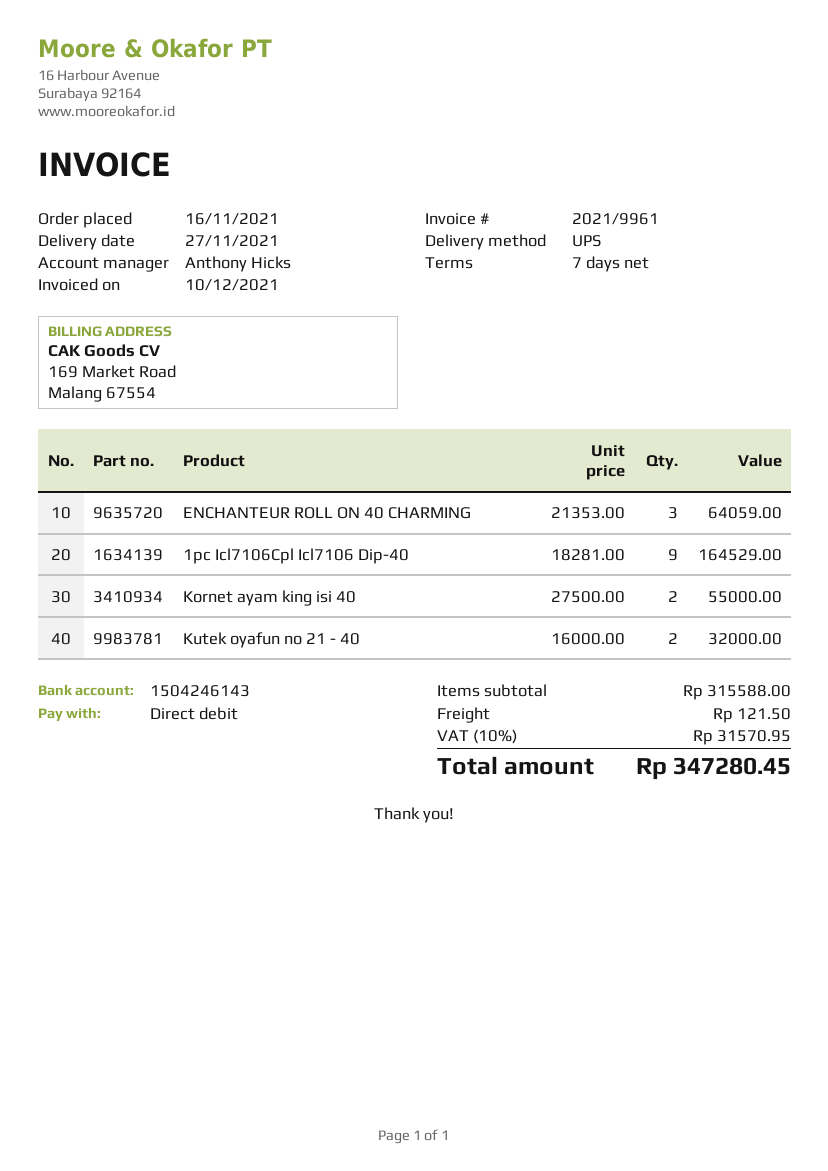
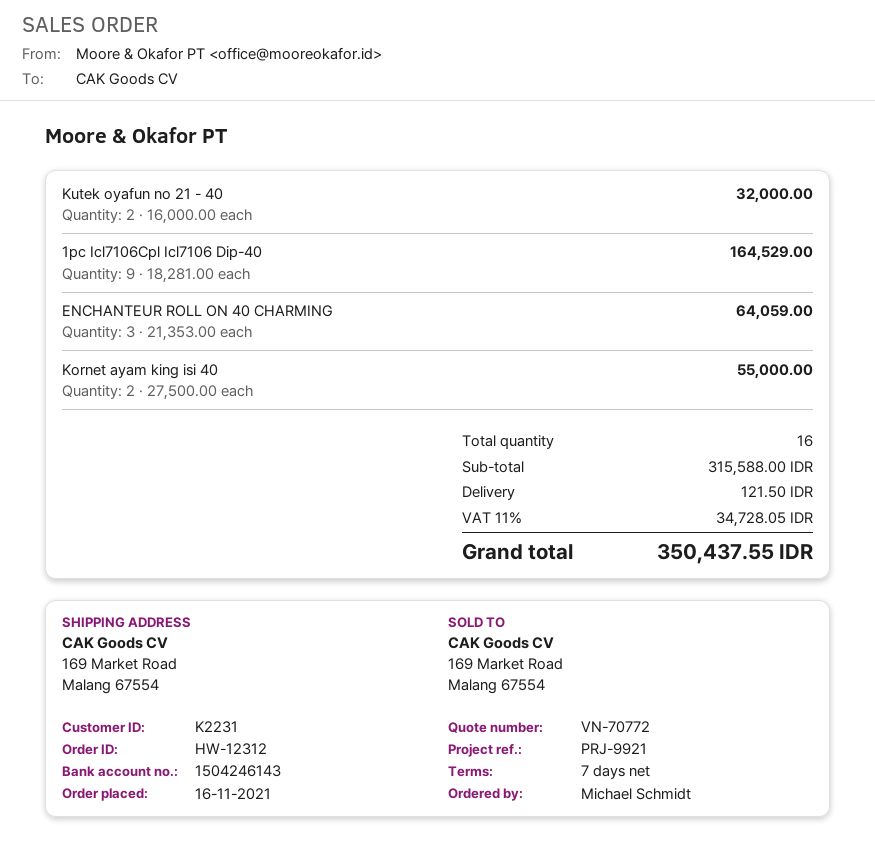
tax: 10% = 31570.95 -> 11% = 34728.05
total: 347280.45 -> 350437.55

